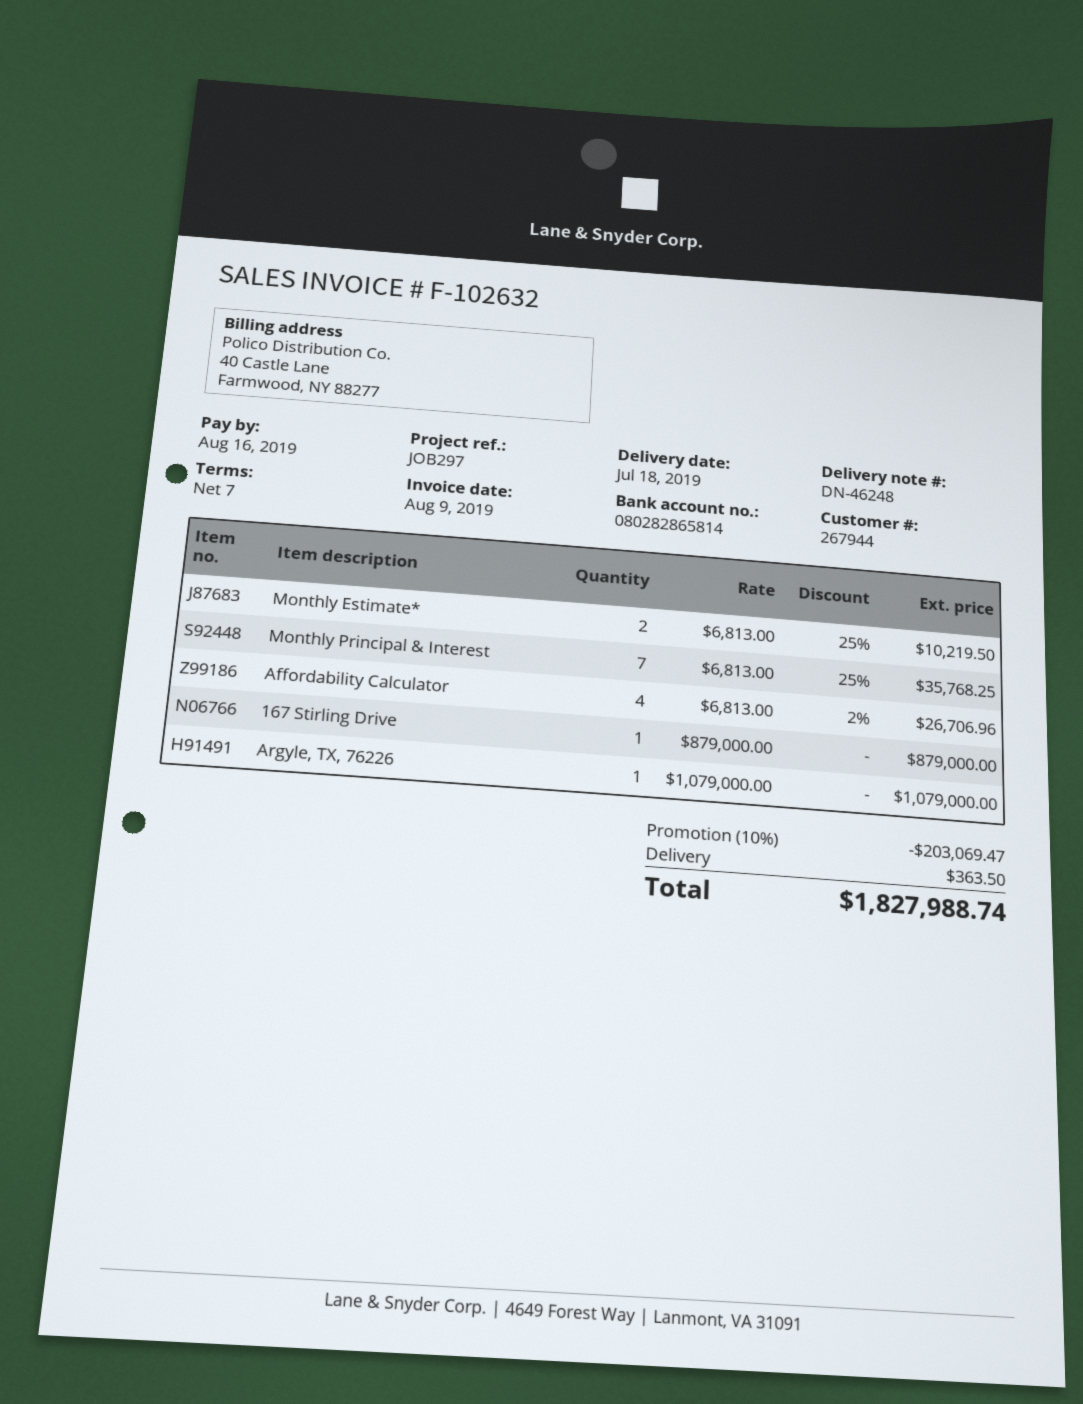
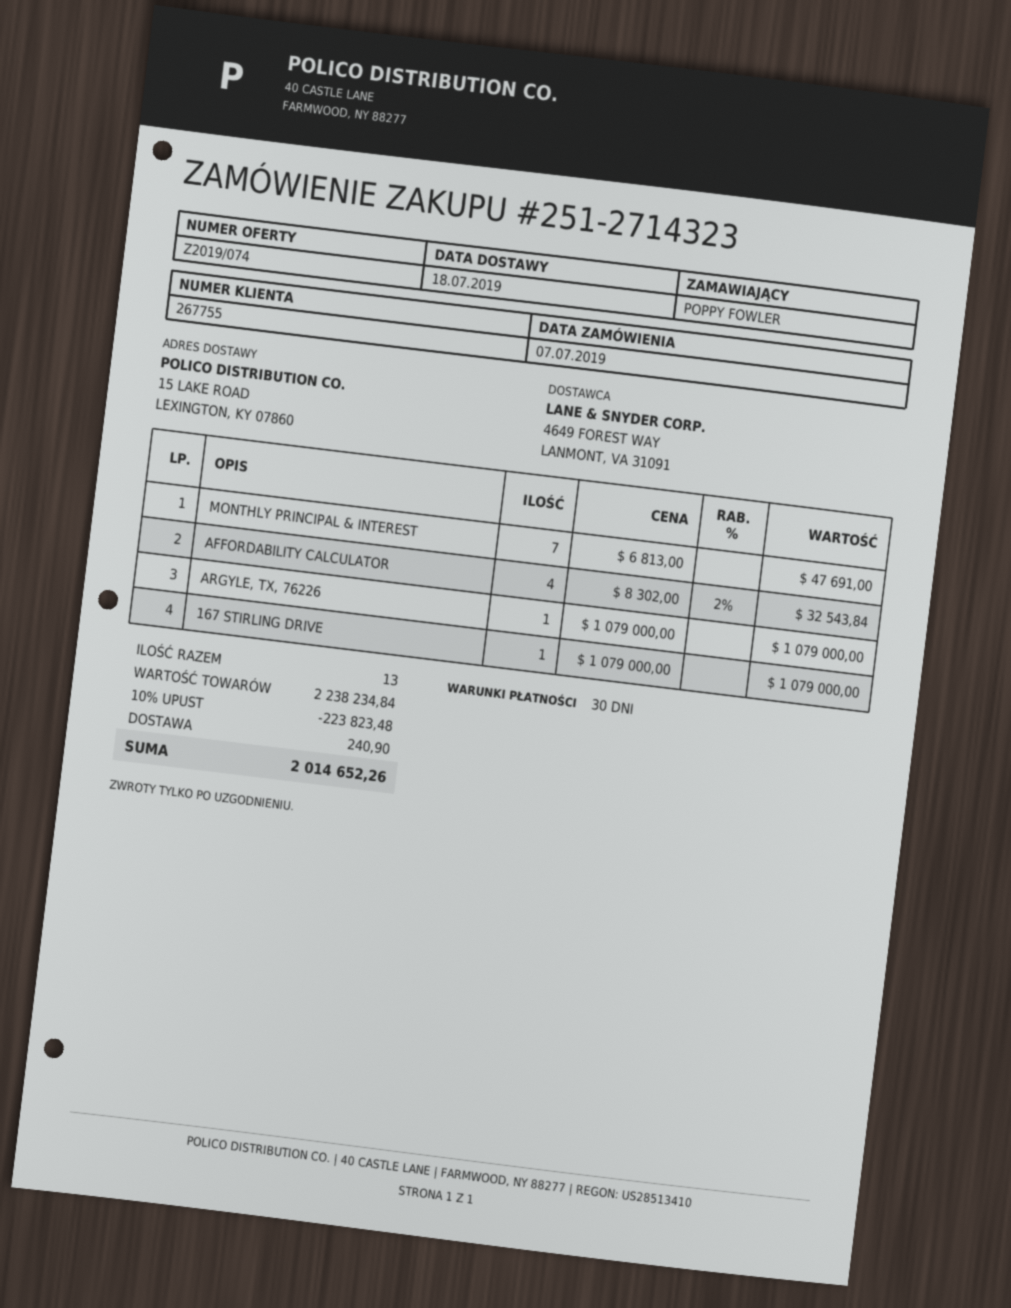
payment terms: 7 days -> 30 days
customer number: 267944 -> 267755
Monthly Estimate*: 2 x 6813.00 - 25% = 10219.50 -> none
Monthly Principal & Interest: 7 x 6813.00 - 25% = 35768.25 -> 7 x 6813.00 = 47691.00
Affordability Calculator: 4 x 6813.00 - 2% = 26706.96 -> 4 x 8302.00 - 2% = 32543.84
167 Stirling Drive: 1 x 879000.00 = 879000.00 -> 1 x 1079000.00 = 1079000.00
discount: 10% = 203069.47 -> 10% = 223823.48
shipping: 363.50 -> 240.90
total: 1827988.74 -> 2014652.26

